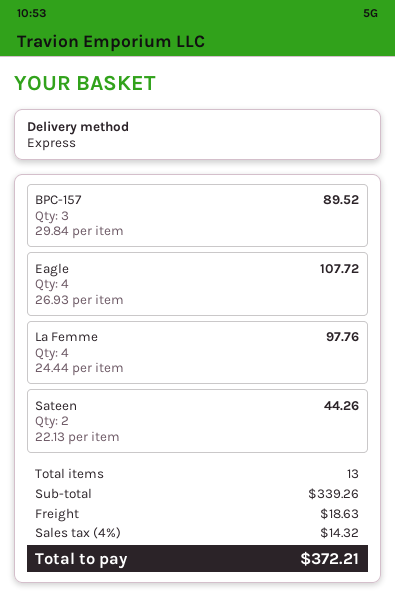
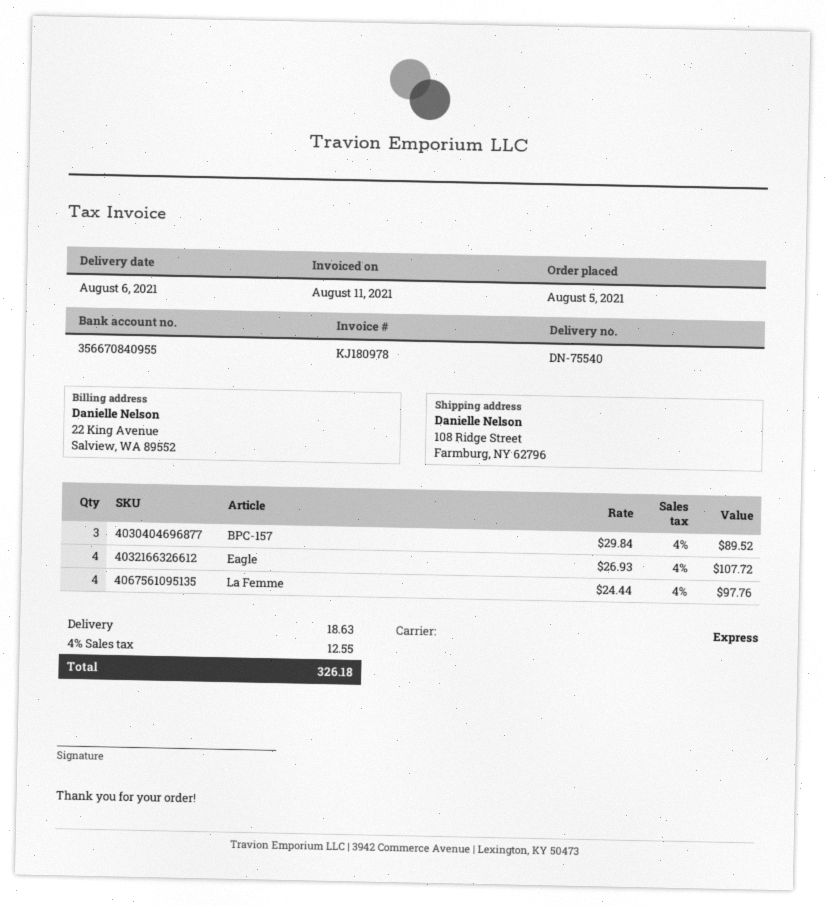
Sateen: 2 x 22.13 = 44.26 -> none
tax: 4% = 14.32 -> 4% = 12.55
total: 372.21 -> 326.18

